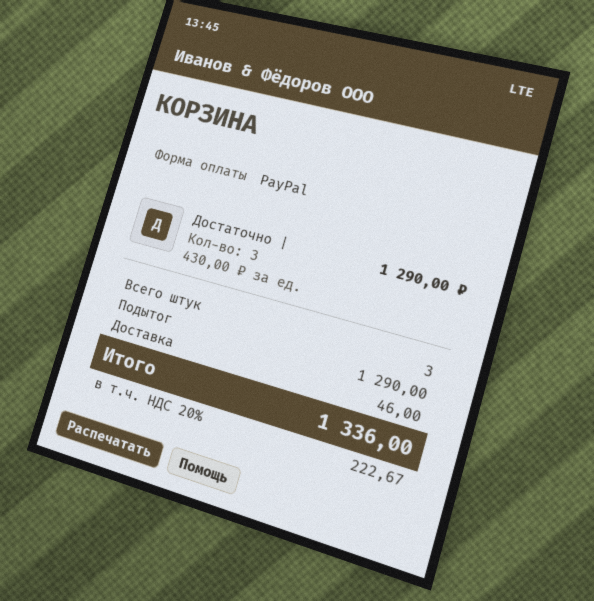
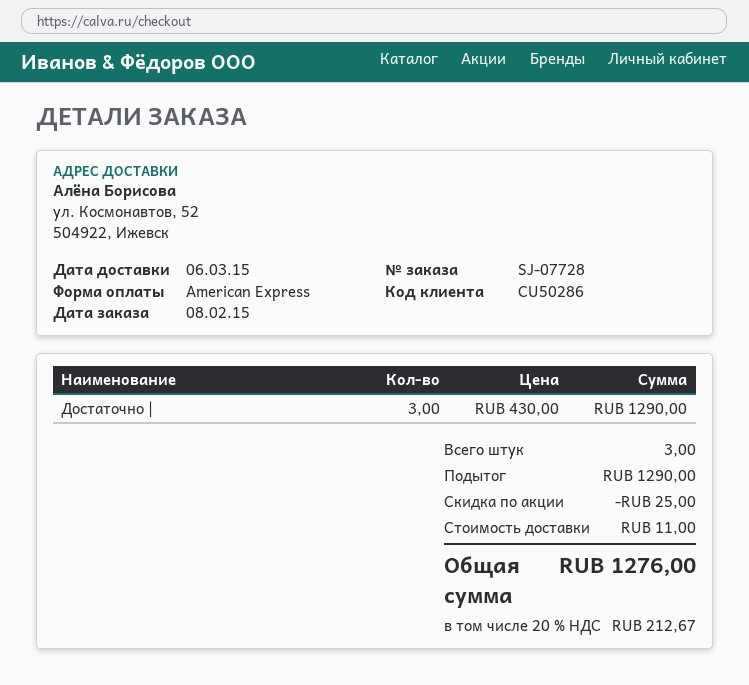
payment method: PayPal -> American Express
discount: none -> 25.00
shipping: 46.00 -> 11.00
tax: 20% = 222.67 -> 20% = 212.67
total: 1336.00 -> 1276.00

